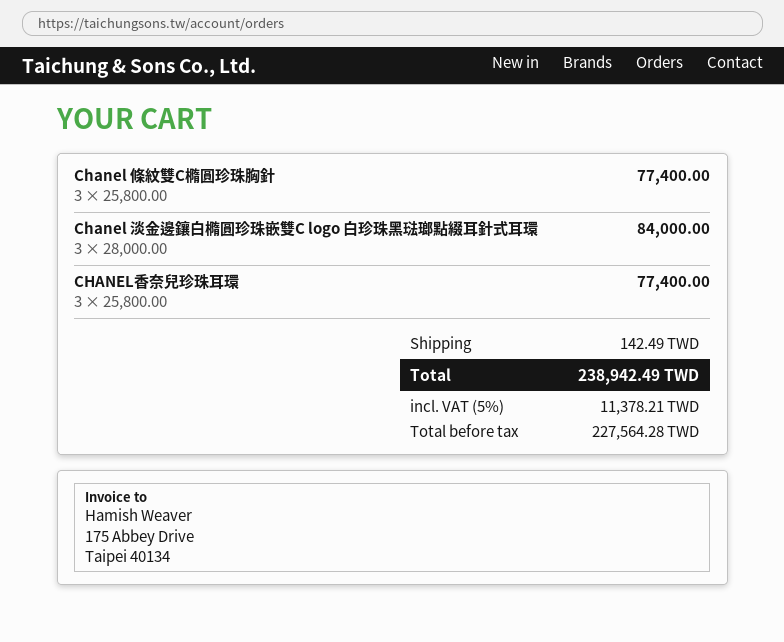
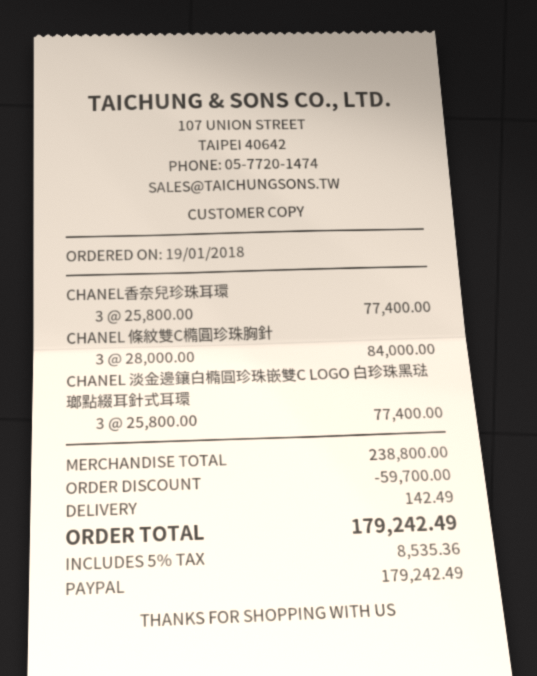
Chanel 條紋雙C橢圓珍珠胸針: 3 x 25800.00 = 77400.00 -> 3 x 28000.00 = 84000.00
Chanel 淡金邊鑲白橢圓珍珠嵌雙C logo 白珍珠黑琺瑯點綴耳針式耳環: 3 x 28000.00 = 84000.00 -> 3 x 25800.00 = 77400.00
discount: none -> 59700.00
tax: 5% = 11378.21 -> 5% = 8535.36
total: 238942.49 -> 179242.49

